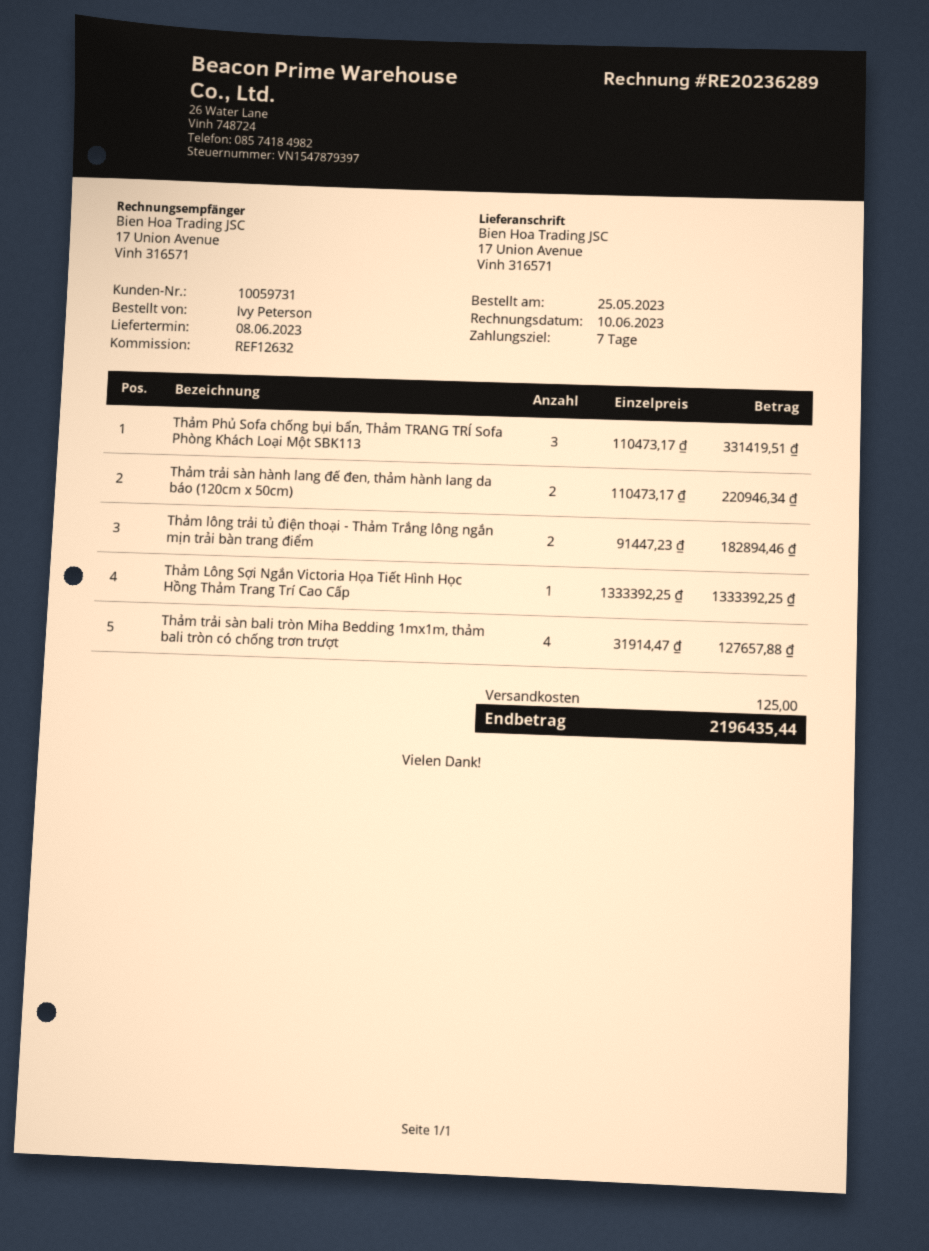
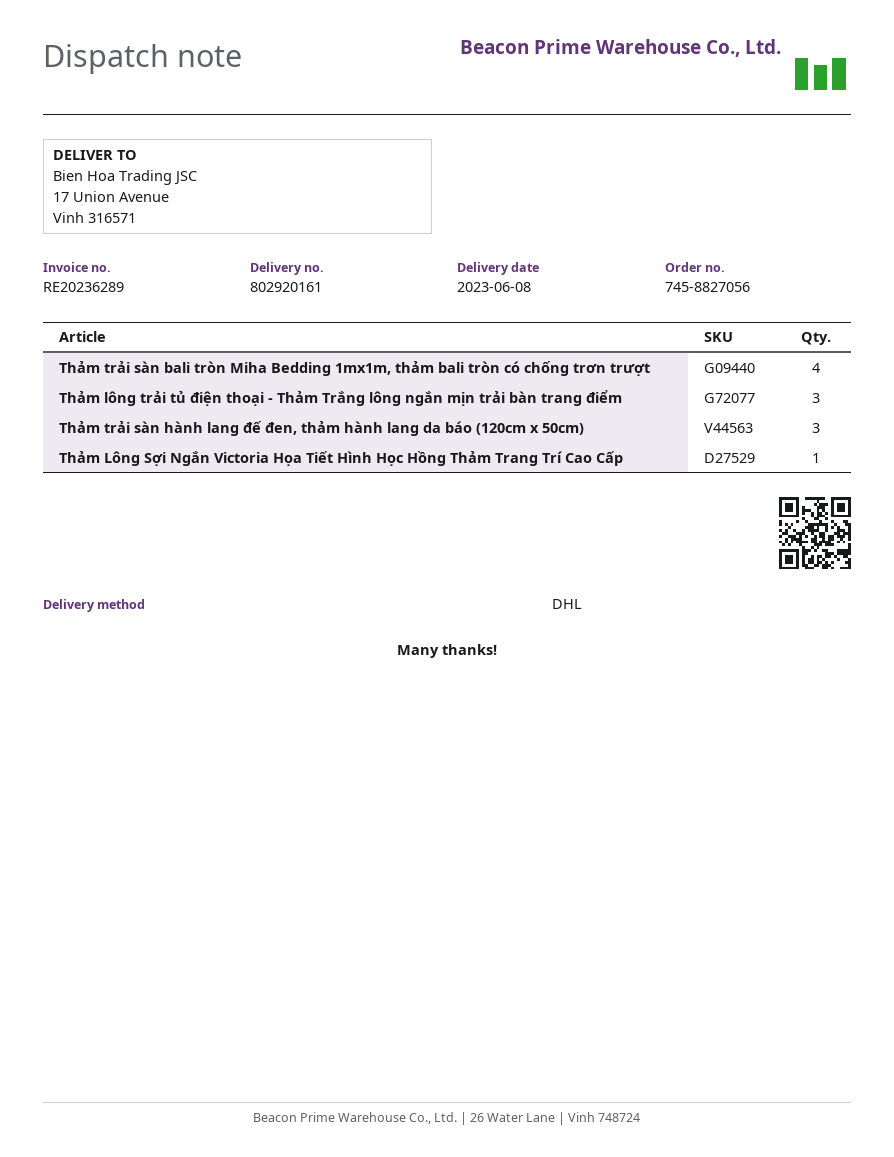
Thảm Phủ Sofa chống bụi bẩn, Thảm TRANG TRÍ Sofa Phòng Khách Loại Một SBK113: 3 -> none
Thảm trải sàn hành lang đế đen, thảm hành lang da báo (120cm x 50cm): 2 -> 3
Thảm lông trải tủ điện thoại - Thảm Trắng lông ngắn mịn trải bàn trang điểm: 2 -> 3

